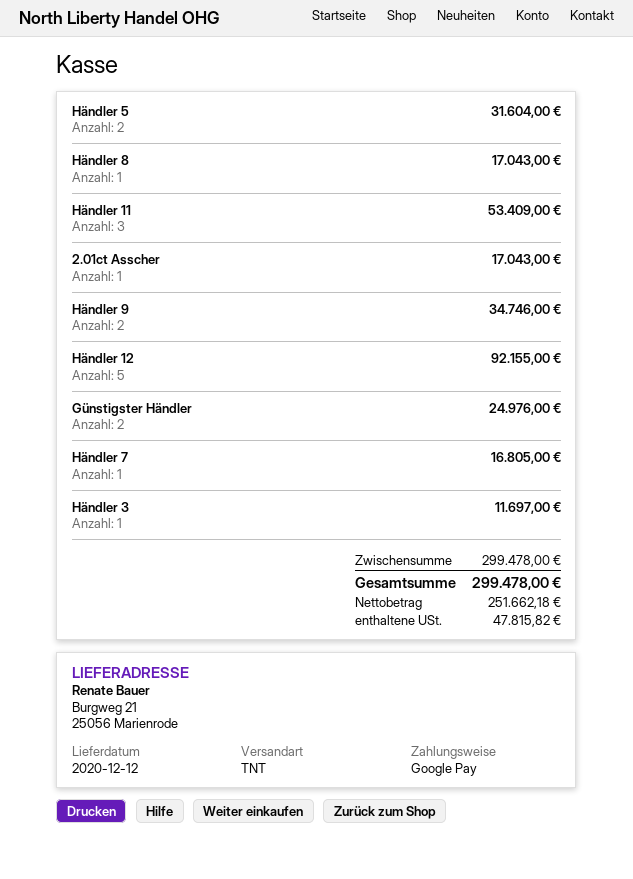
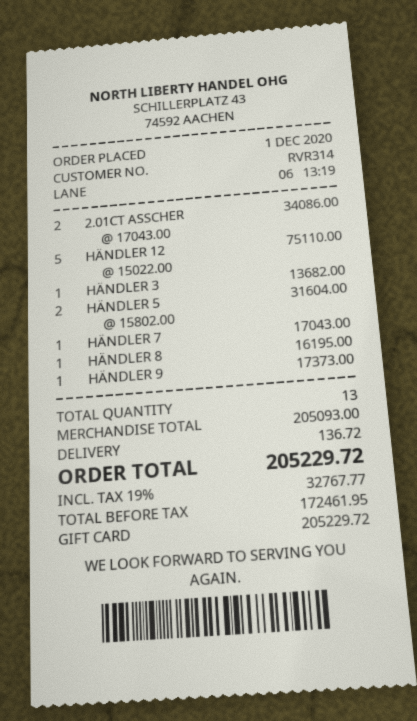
payment method: Google Pay -> gift card
Händler 8: 1 for 17043.00 -> 1 for 16195.00
Händler 11: 3 for 53409.00 -> none
2.01ct Asscher: 1 for 17043.00 -> 2 for 34086.00
Händler 9: 2 for 34746.00 -> 1 for 17373.00
Händler 12: 5 for 92155.00 -> 5 for 75110.00
Günstigster Händler: 2 for 24976.00 -> none
Händler 7: 1 for 16805.00 -> 1 for 17043.00
Händler 3: 1 for 11697.00 -> 1 for 13682.00
subtotal: 299478.00 -> 205093.00
shipping: none -> 136.72
net: 251662.18 -> 172461.95
tax: 47815.82 -> 32767.77
total: 299478.00 -> 205229.72

